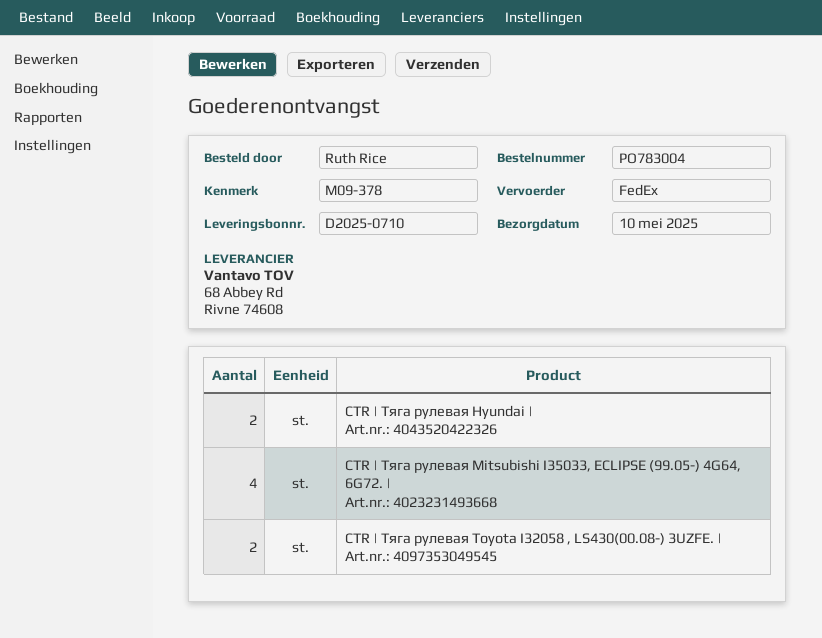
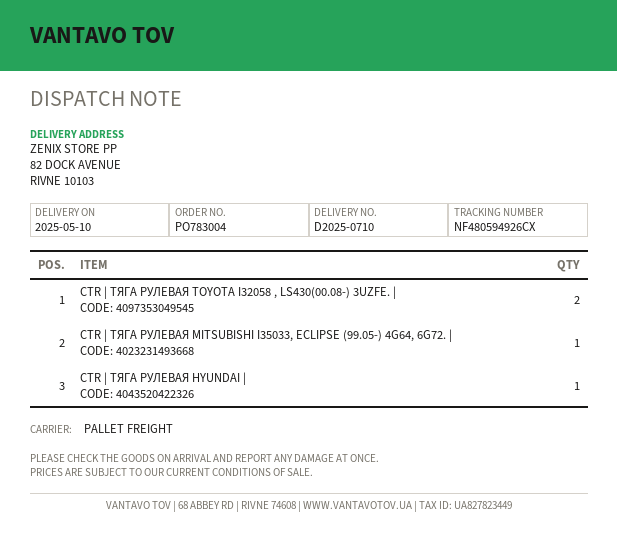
shipping method: FedEx -> pallet freight
CTR | Тяга рулевая Hyundai |: 2 -> 1
CTR | Тяга рулевая Mitsubishi I35033, ECLIPSE (99.05-) 4G64, 6G72. |: 4 -> 1

